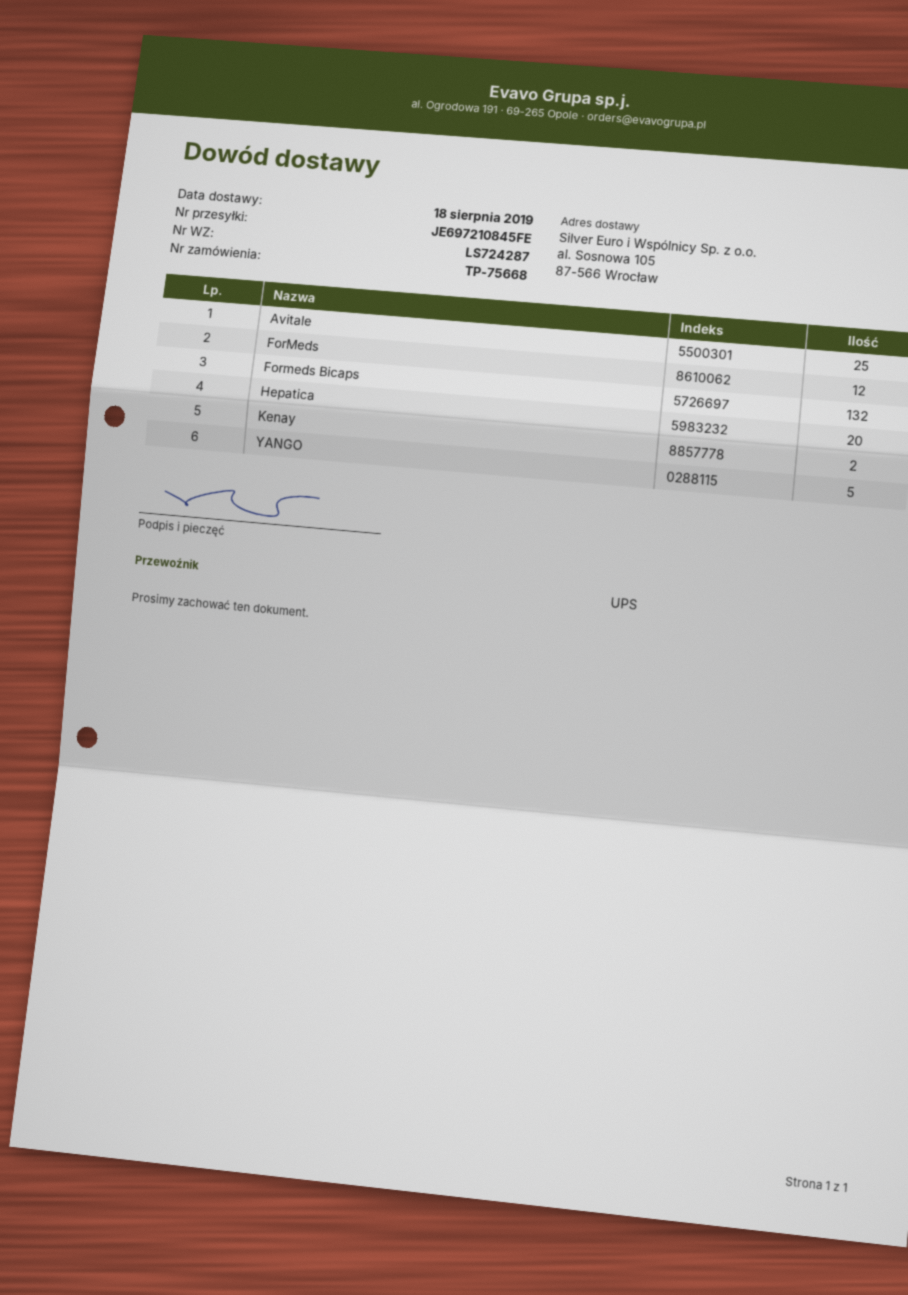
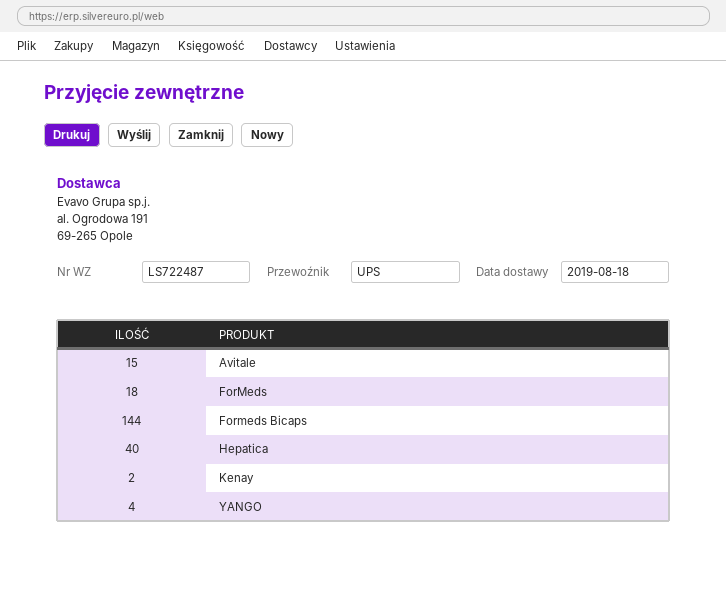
delivery note number: LS724287 -> LS722487
Avitale: 25 -> 15
ForMeds: 12 -> 18
Formeds Bicaps: 132 -> 144
Hepatica: 20 -> 40
YANGO: 5 -> 4

